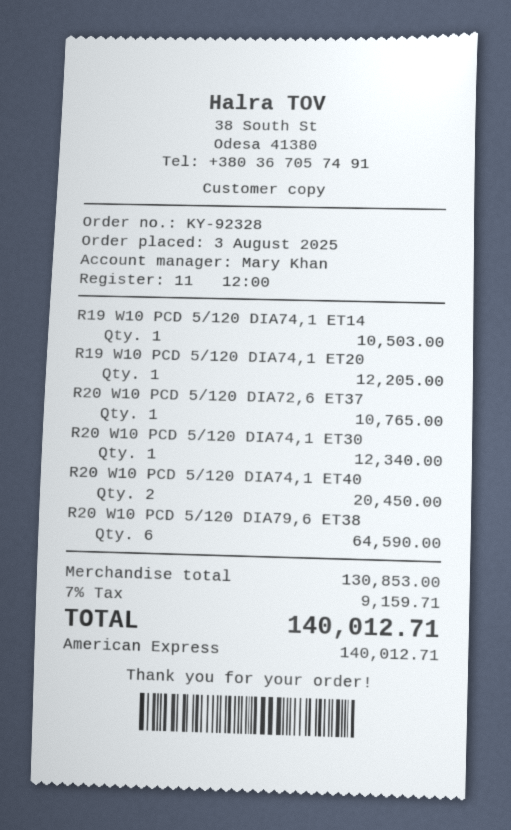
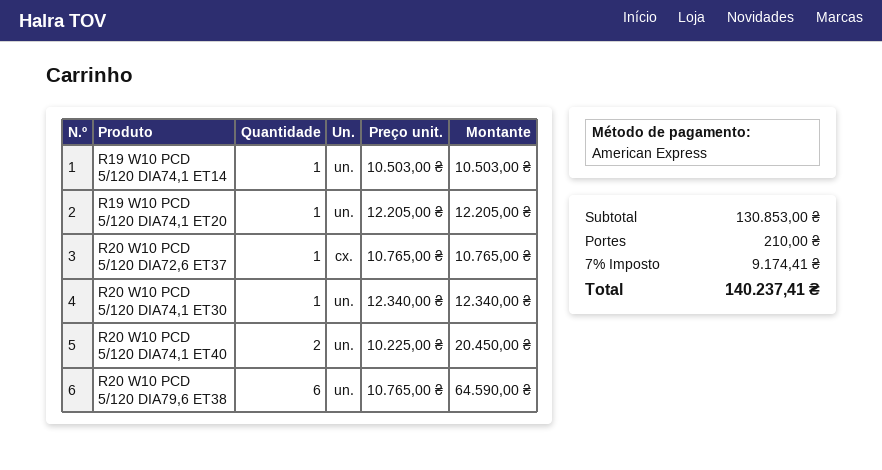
shipping: none -> 210.00
tax: 7% = 9159.71 -> 7% = 9174.41
total: 140012.71 -> 140237.41

